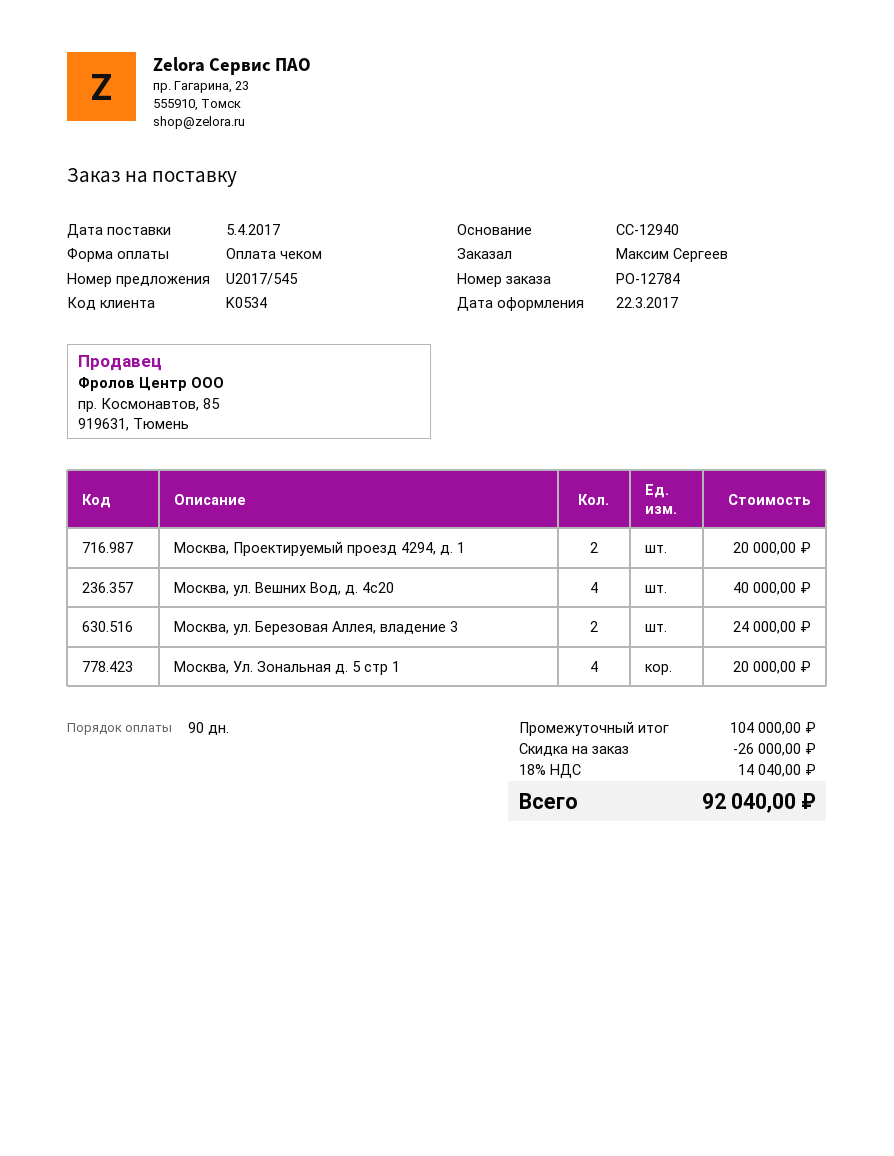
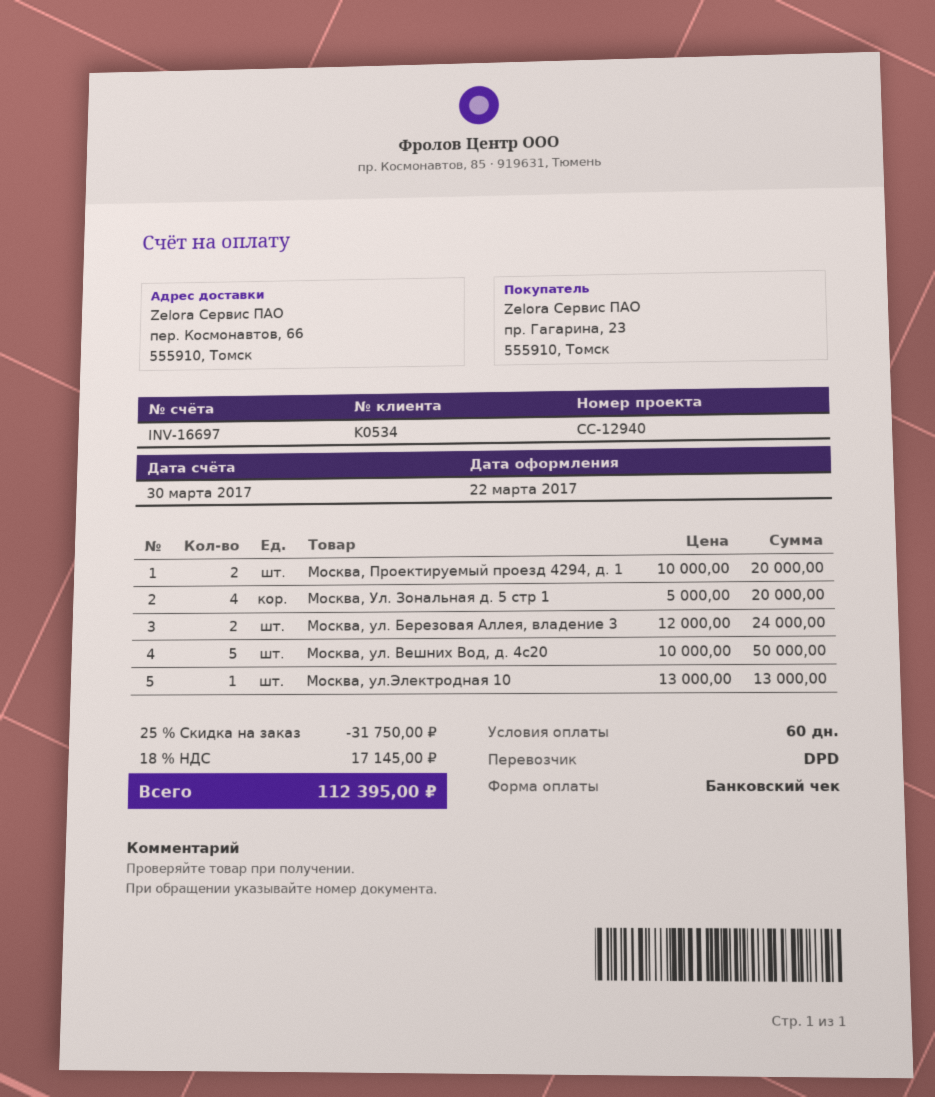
payment terms: 90 days -> 60 days
Москва, ул. Вешних Вод, д. 4с20: 4 for 40000.00 -> 5 for 50000.00
Москва, ул.Электродная 10: none -> 1 for 13000.00
discount: 26000.00 -> 31750.00
tax: 18% = 14040.00 -> 18% = 17145.00
total: 92040.00 -> 112395.00

